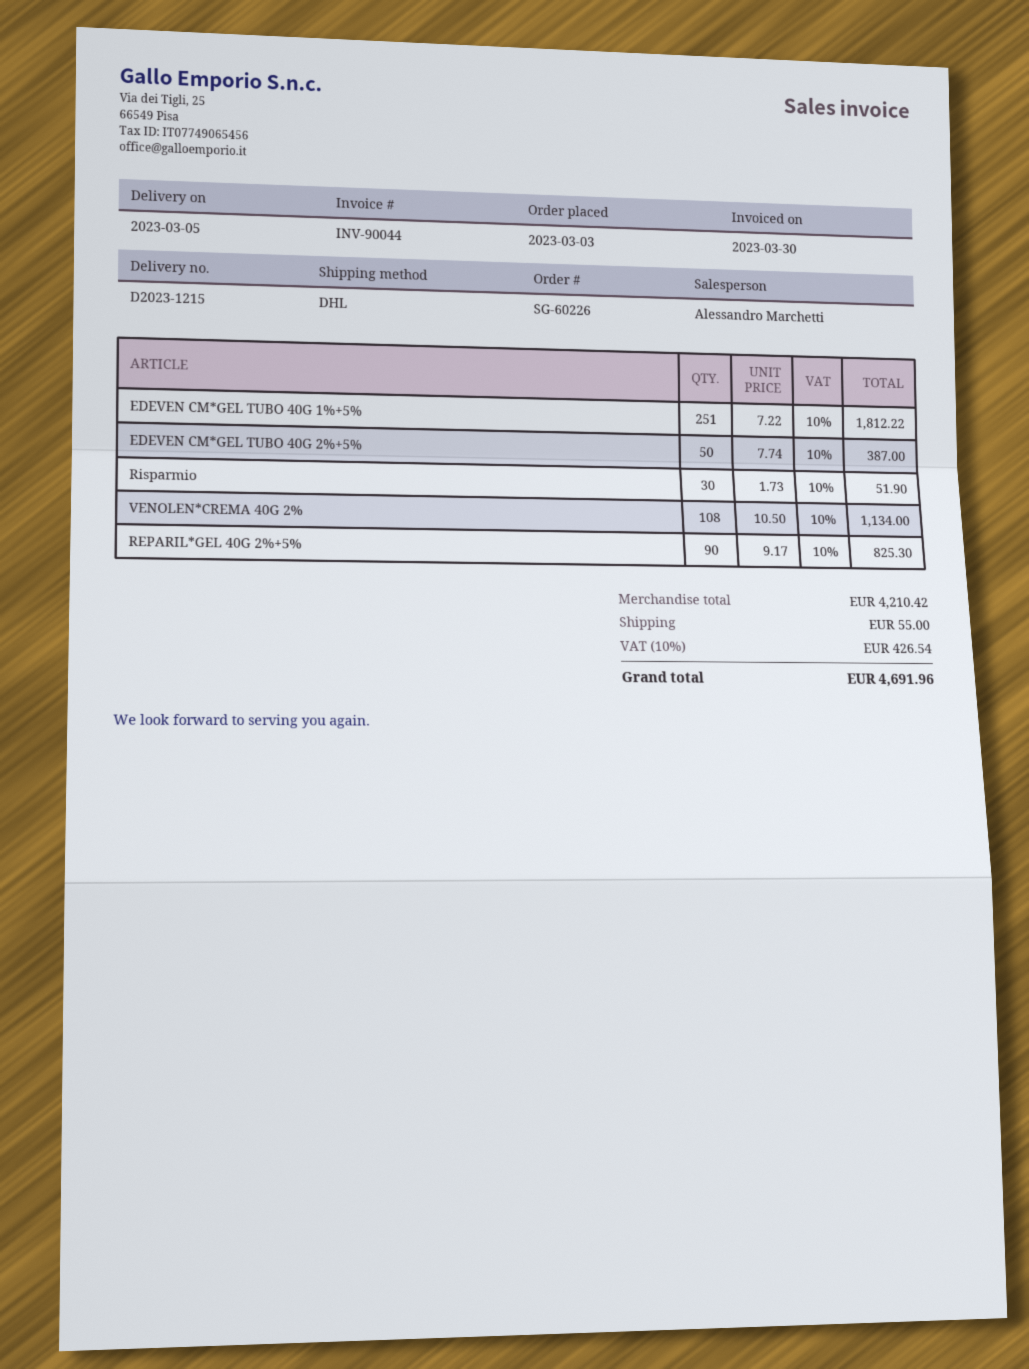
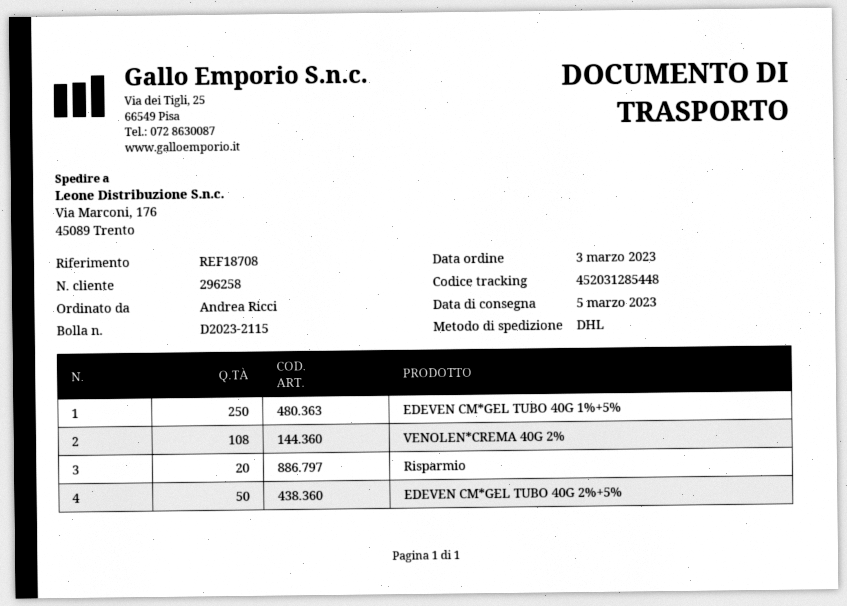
delivery note number: D2023-1215 -> D2023-2115
EDEVEN CM*GEL TUBO 40G 1%+5%: 251 -> 250
Risparmio: 30 -> 20
REPARIL*GEL 40G 2%+5%: 90 -> none

